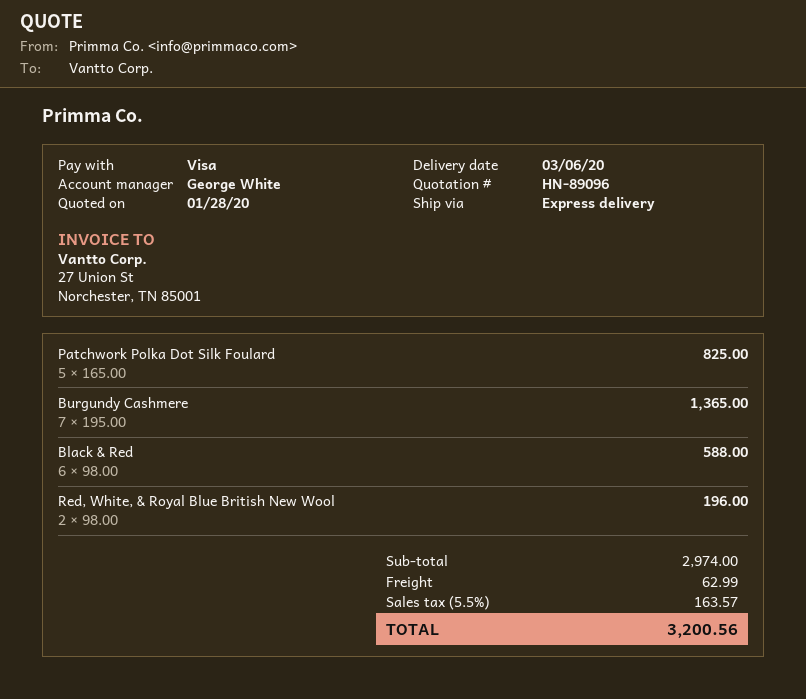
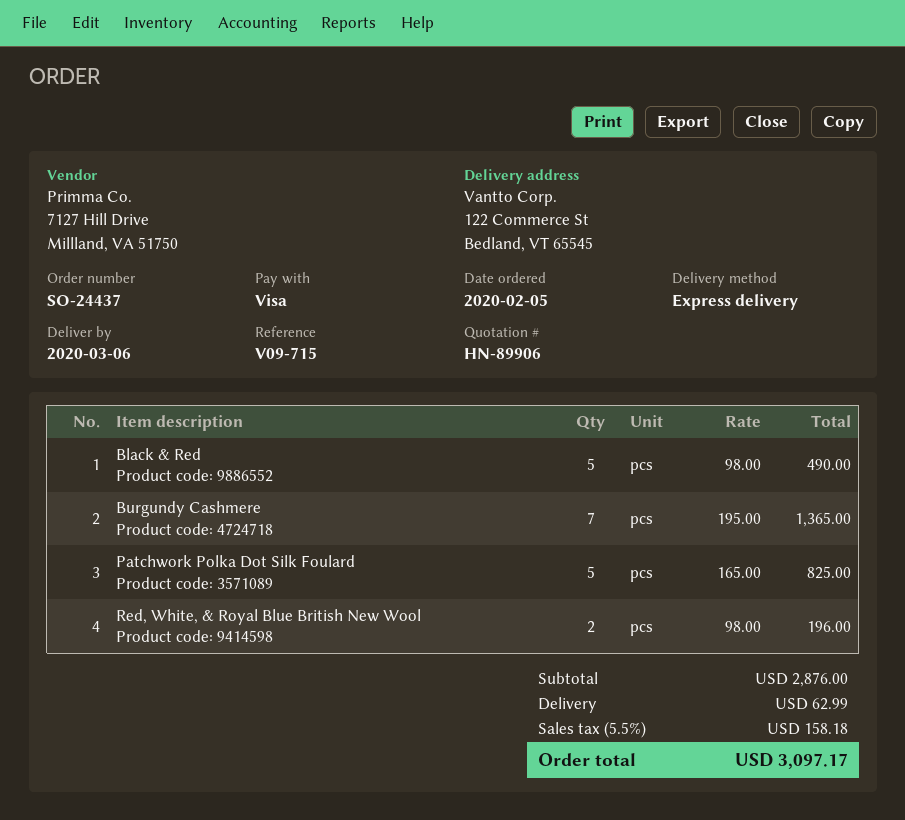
quote number: HN-89096 -> HN-89906
Black & Red: 6 x 98.00 = 588.00 -> 5 x 98.00 = 490.00
subtotal: 2974.00 -> 2876.00
tax: 5.5% = 163.57 -> 5.5% = 158.18
total: 3200.56 -> 3097.17

